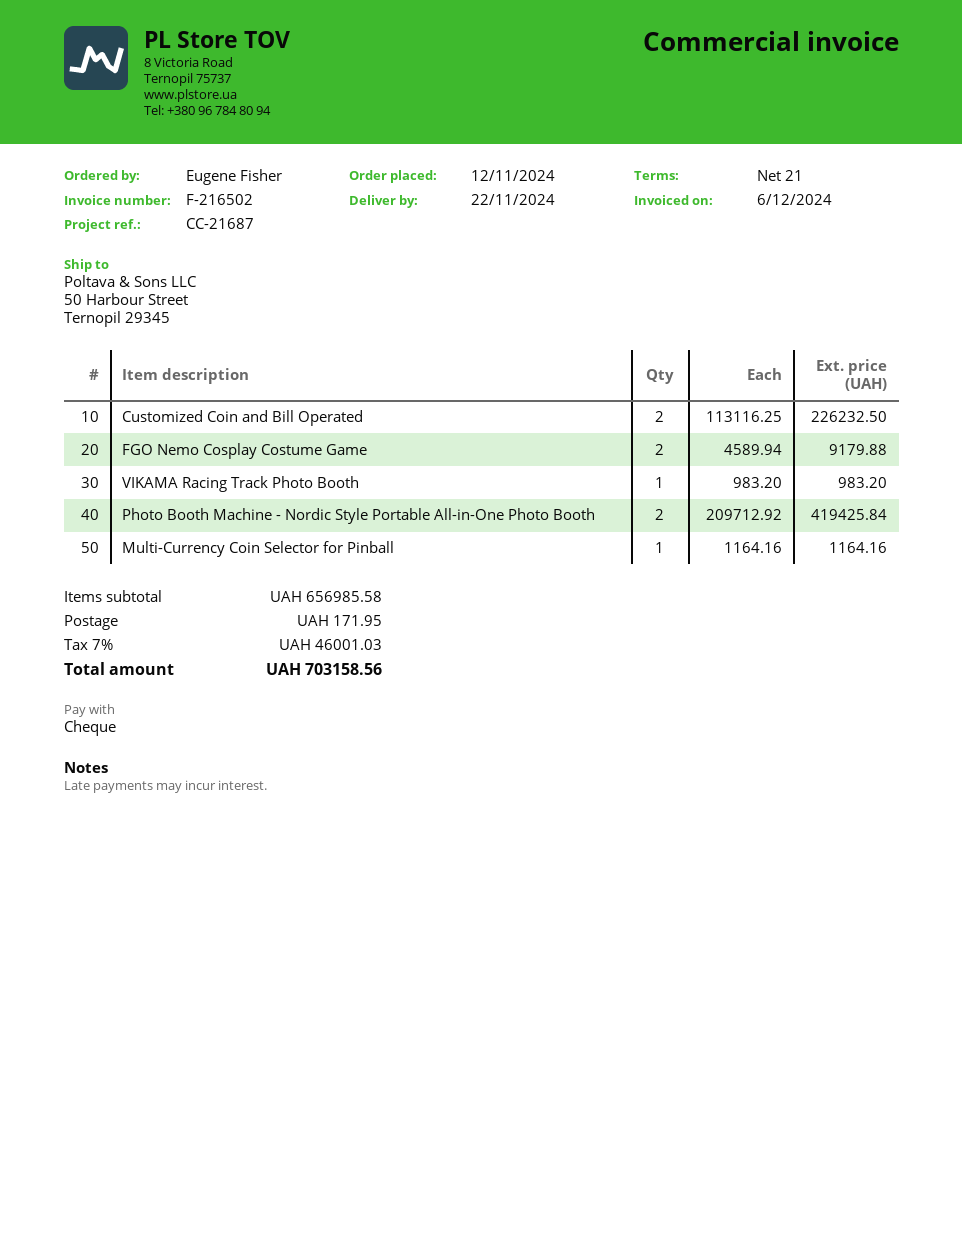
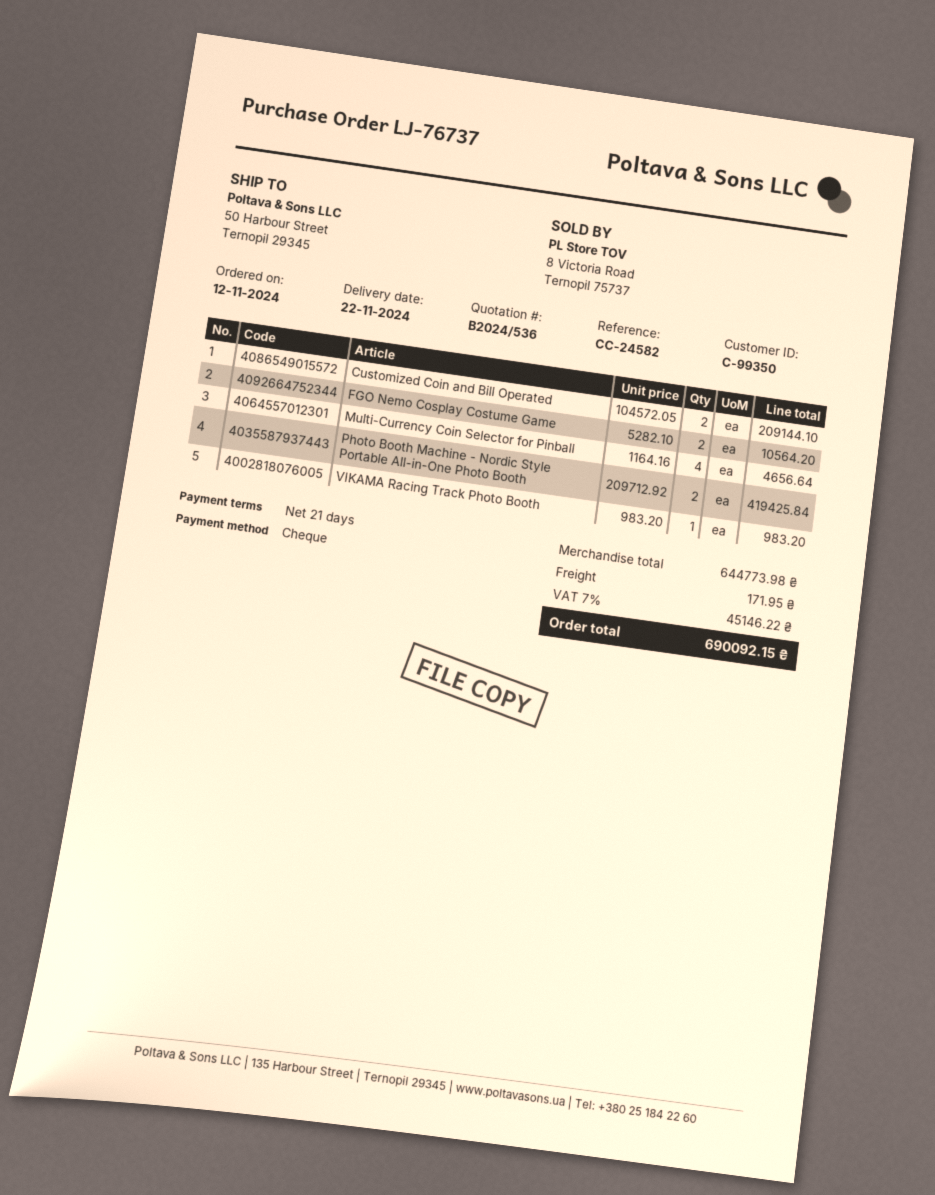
reference: CC-21687 -> CC-24582
Customized Coin and Bill Operated: 2 x 113116.25 = 226232.50 -> 2 x 104572.05 = 209144.10
FGO Nemo Cosplay Costume Game: 2 x 4589.94 = 9179.88 -> 2 x 5282.10 = 10564.20
Multi-Currency Coin Selector for Pinball: 1 x 1164.16 = 1164.16 -> 4 x 1164.16 = 4656.64
subtotal: 656985.58 -> 644773.98
tax: 7% = 46001.03 -> 7% = 45146.22
total: 703158.56 -> 690092.15

